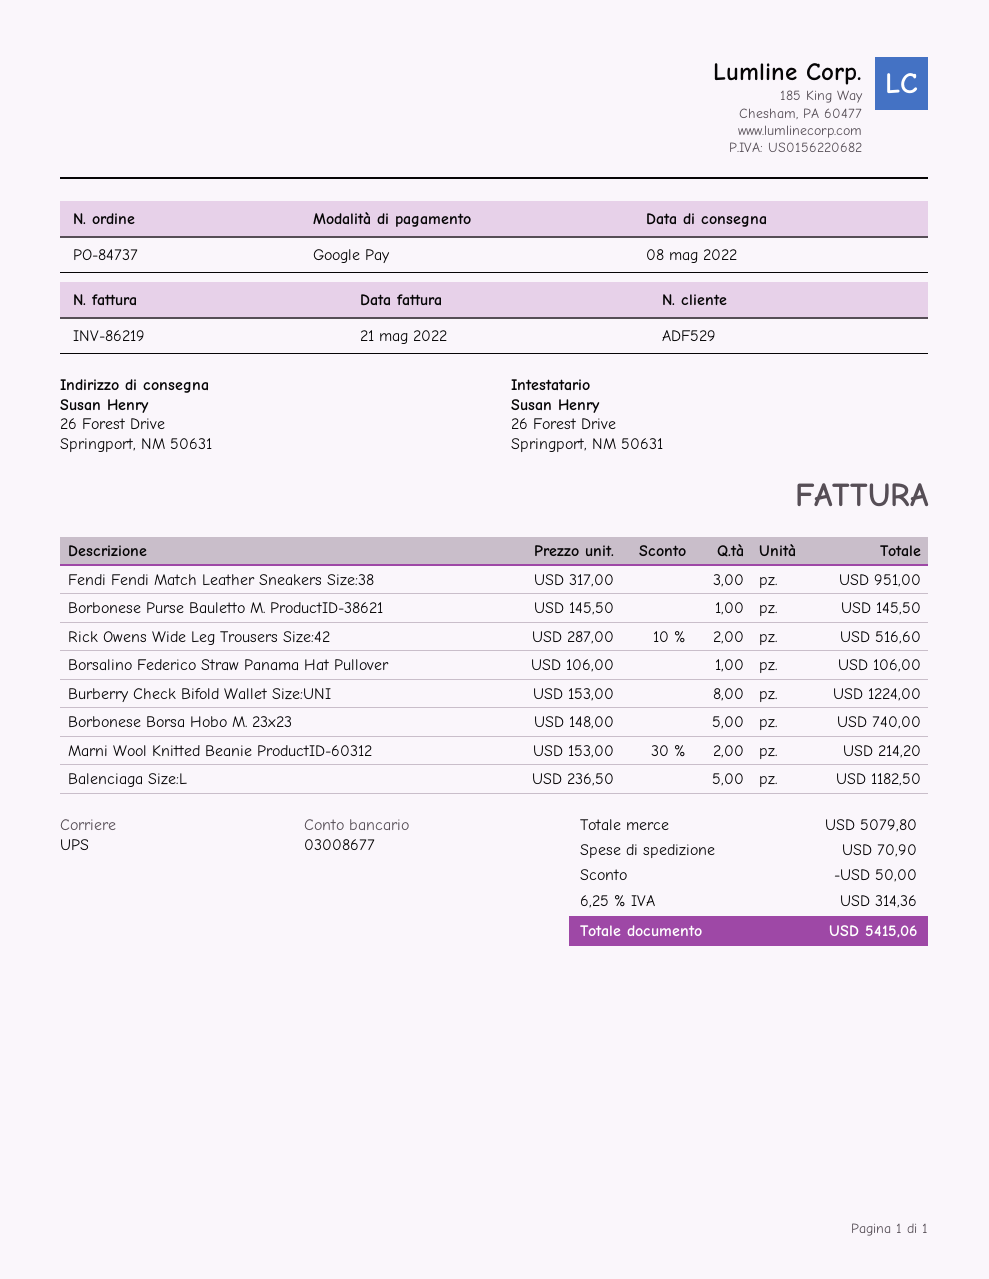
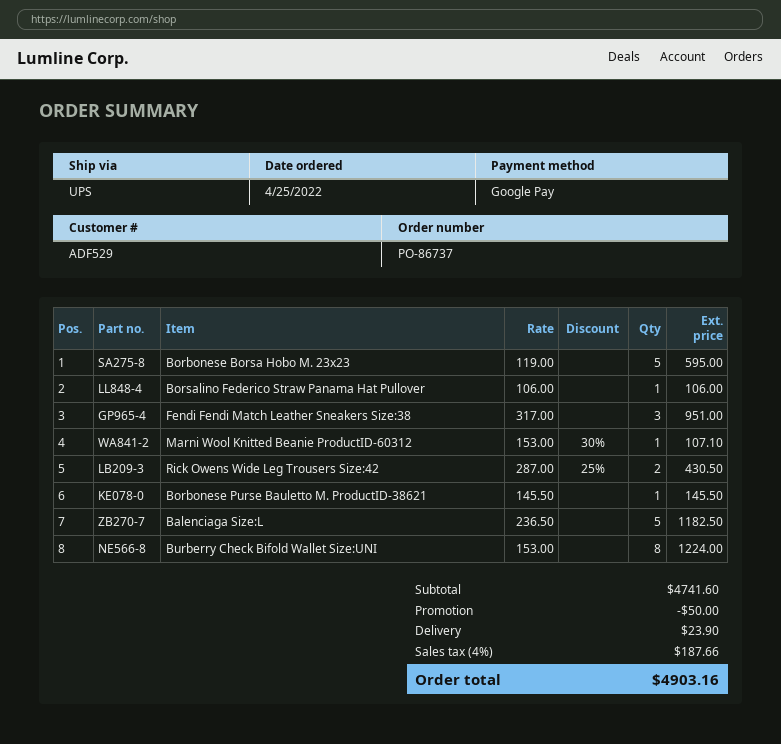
order number: PO-84737 -> PO-86737
Rick Owens Wide Leg Trousers Size:42: 2 x 287.00 - 10% = 516.60 -> 2 x 287.00 - 25% = 430.50
Borbonese Borsa Hobo M. 23x23: 5 x 148.00 = 740.00 -> 5 x 119.00 = 595.00
Marni Wool Knitted Beanie ProductID-60312: 2 x 153.00 - 30% = 214.20 -> 1 x 153.00 - 30% = 107.10
subtotal: 5079.80 -> 4741.60
shipping: 70.90 -> 23.90
tax: 6.25% = 314.36 -> 4% = 187.66
total: 5415.06 -> 4903.16

